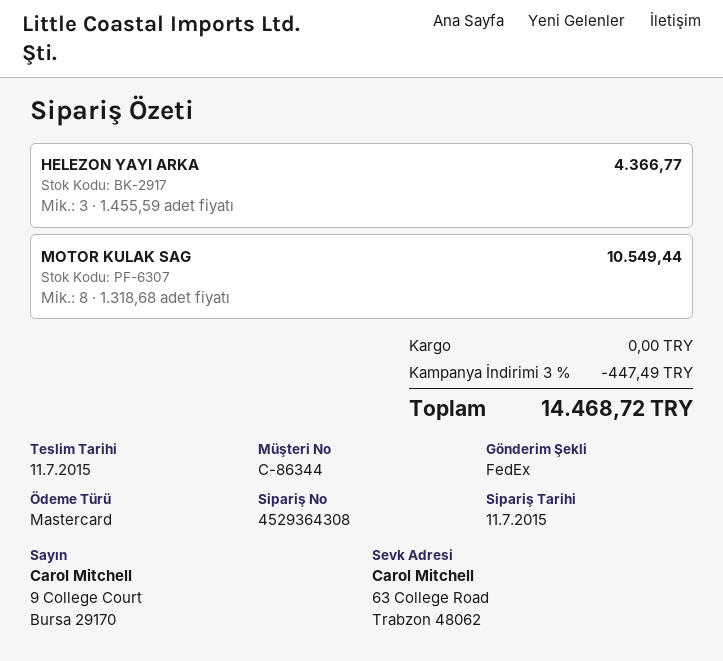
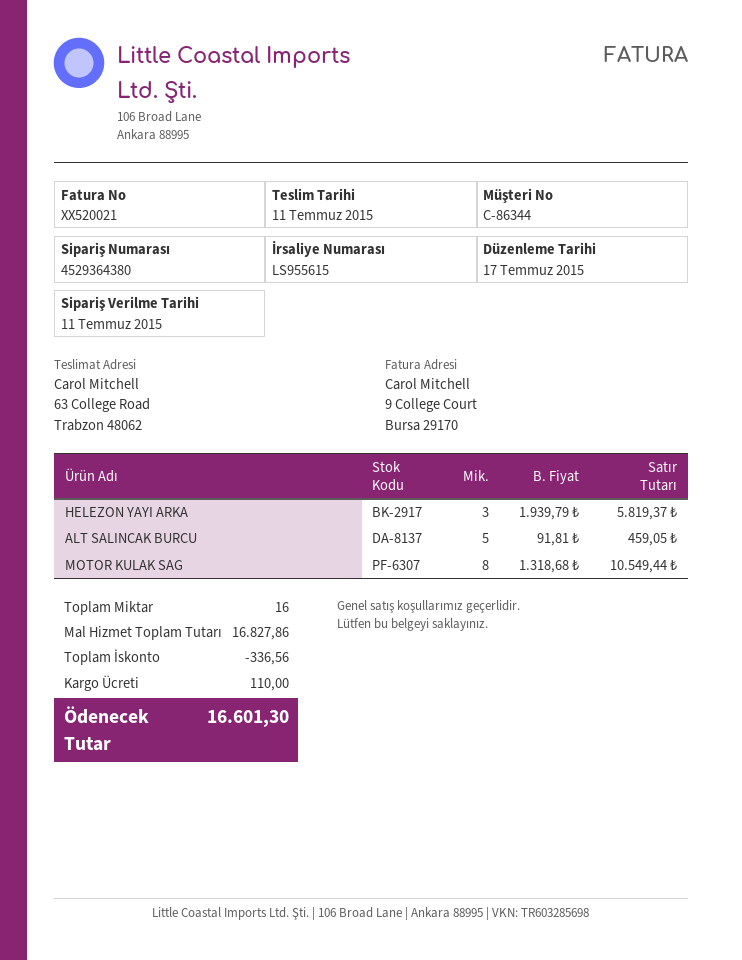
order number: 4529364308 -> 4529364380
HELEZON YAYI ARKA: 3 x 1455.59 = 4366.77 -> 3 x 1939.79 = 5819.37
ALT SALINCAK BURCU: none -> 5 x 91.81 = 459.05
discount: 447.49 -> 336.56
shipping: 0.00 -> 110.00
total: 14468.72 -> 16601.30

